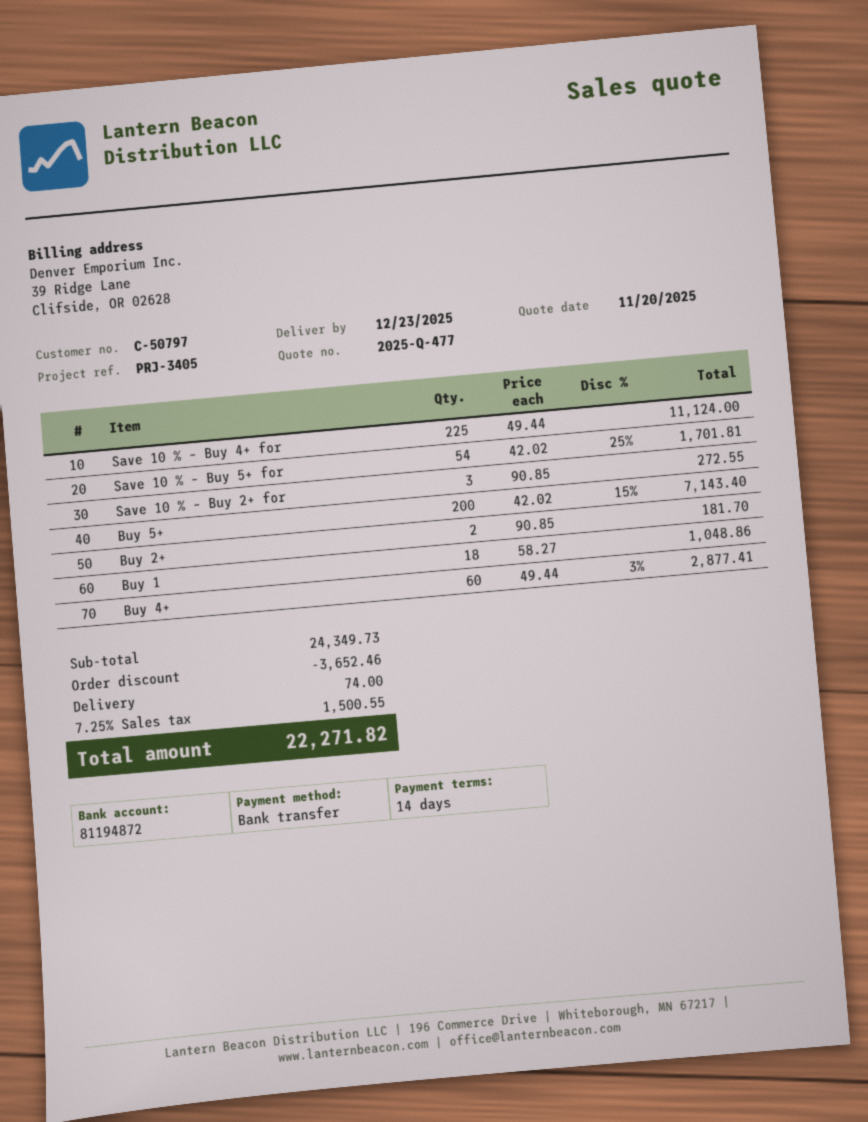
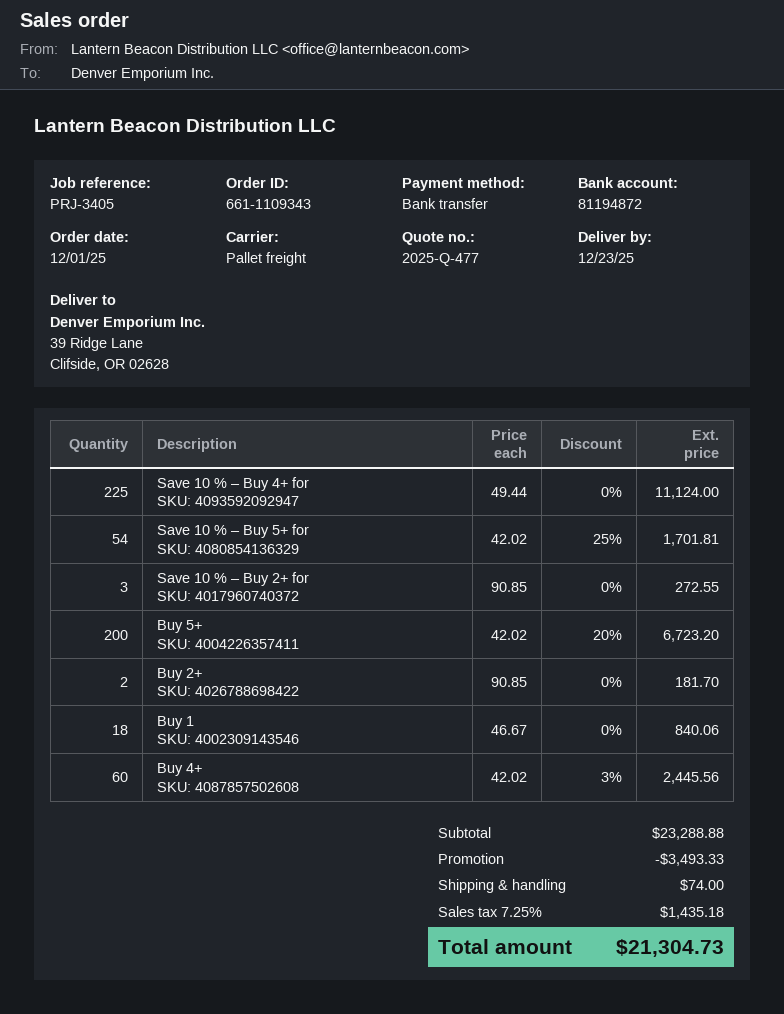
Buy 5+: 200 x 42.02 - 15% = 7143.40 -> 200 x 42.02 - 20% = 6723.20
Buy 1: 18 x 58.27 = 1048.86 -> 18 x 46.67 = 840.06
Buy 4+: 60 x 49.44 - 3% = 2877.41 -> 60 x 42.02 - 3% = 2445.56
subtotal: 24349.73 -> 23288.88
discount: 3652.46 -> 3493.33
tax: 7.25% = 1500.55 -> 7.25% = 1435.18
total: 22271.82 -> 21304.73

